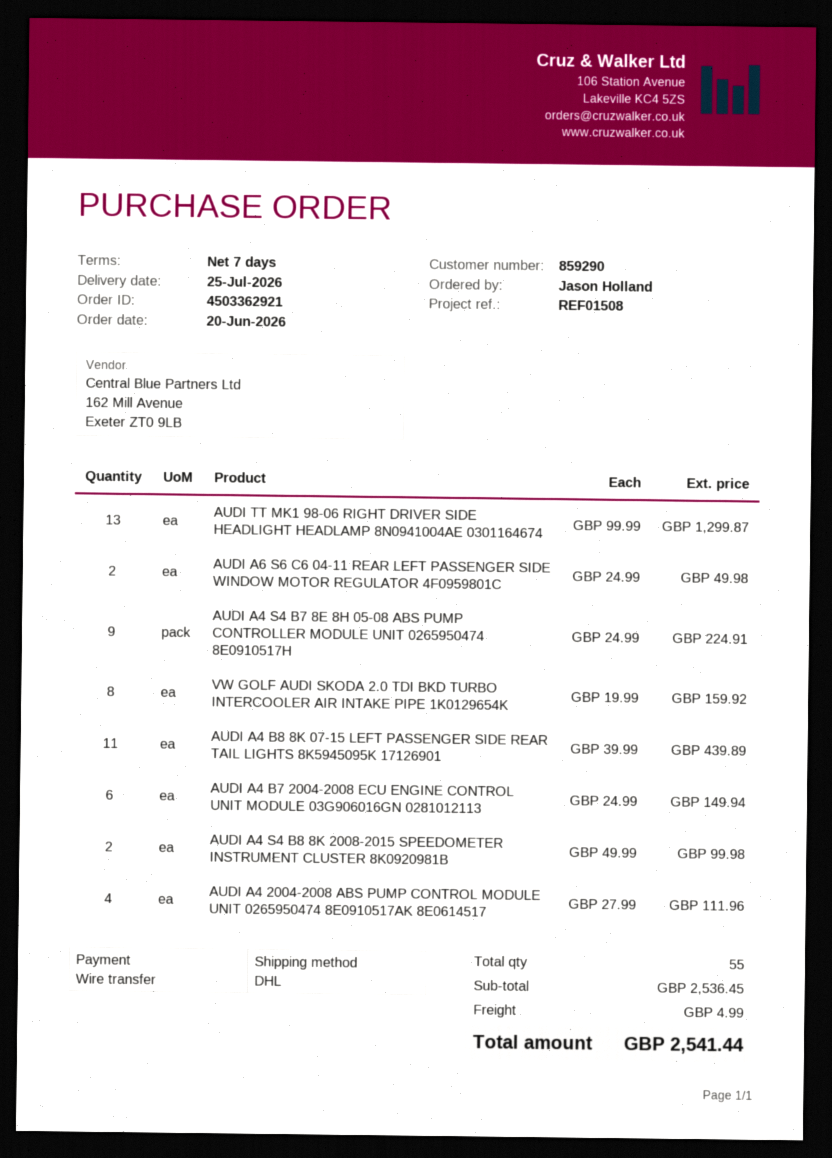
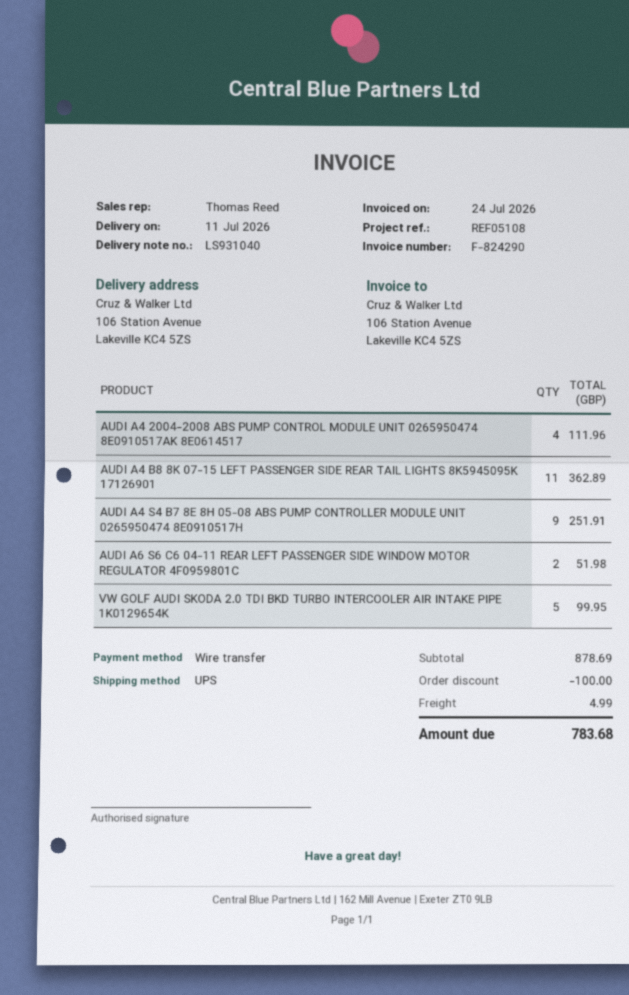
delivery date: 2026-07-25 -> 2026-07-11
reference: REF01508 -> REF05108
shipping method: DHL -> UPS
AUDI TT MK1 98-06 RIGHT DRIVER SIDE HEADLIGHT HEADLAMP 8N0941004AE 0301164674: 13 for 1299.87 -> none
AUDI A6 S6 C6 04-11 REAR LEFT PASSENGER SIDE WINDOW MOTOR REGULATOR 4F0959801C: 2 for 49.98 -> 2 for 51.98
AUDI A4 S4 B7 8E 8H 05-08 ABS PUMP CONTROLLER MODULE UNIT 0265950474 8E0910517H: 9 for 224.91 -> 9 for 251.91
VW GOLF AUDI SKODA 2.0 TDI BKD TURBO INTERCOOLER AIR INTAKE PIPE 1K0129654K: 8 for 159.92 -> 5 for 99.95
AUDI A4 B8 8K 07-15 LEFT PASSENGER SIDE REAR TAIL LIGHTS 8K5945095K 17126901: 11 for 439.89 -> 11 for 362.89
AUDI A4 B7 2004-2008 ECU ENGINE CONTROL UNIT MODULE 03G906016GN 0281012113: 6 for 149.94 -> none
AUDI A4 S4 B8 8K 2008-2015 SPEEDOMETER INSTRUMENT CLUSTER 8K0920981B: 2 for 99.98 -> none
subtotal: 2536.45 -> 878.69
discount: none -> 100.00
total: 2541.44 -> 783.68

